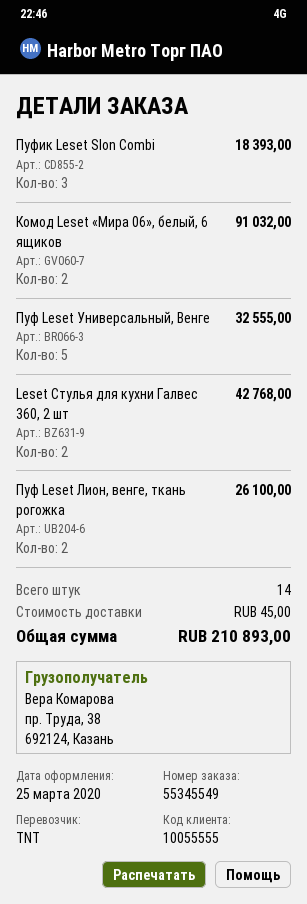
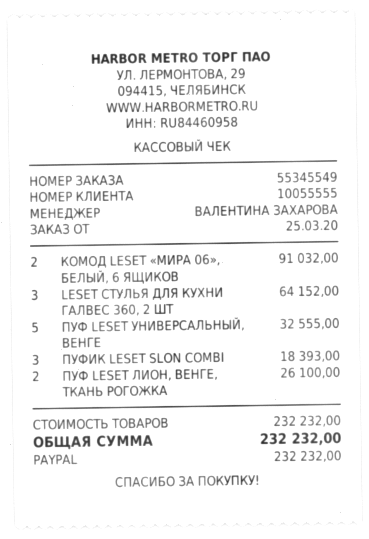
Leset Стулья для кухни Галвес 360, 2 шт: 2 for 42768.00 -> 3 for 64152.00
shipping: 45.00 -> none
total: 210893.00 -> 232232.00

